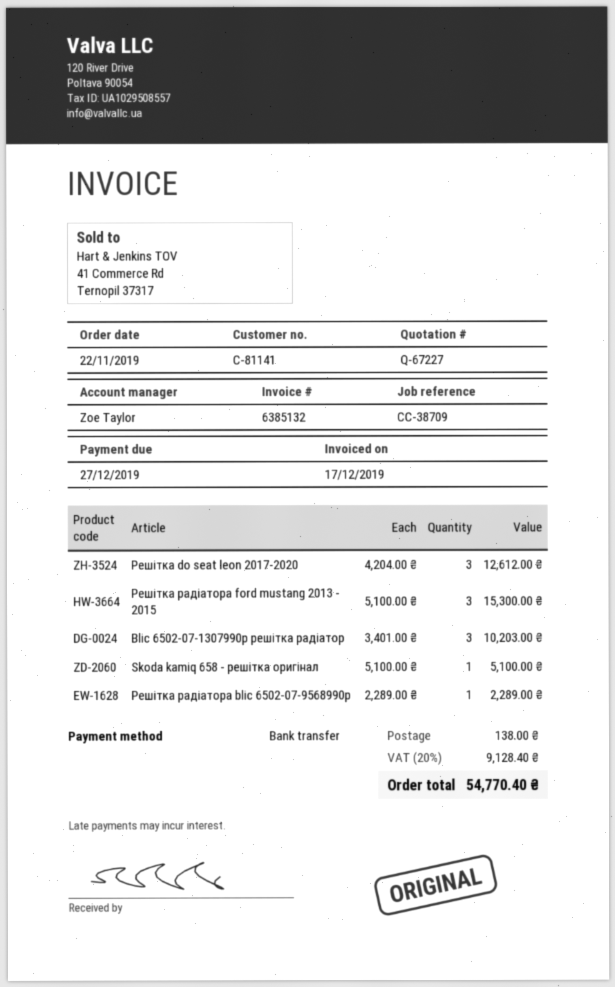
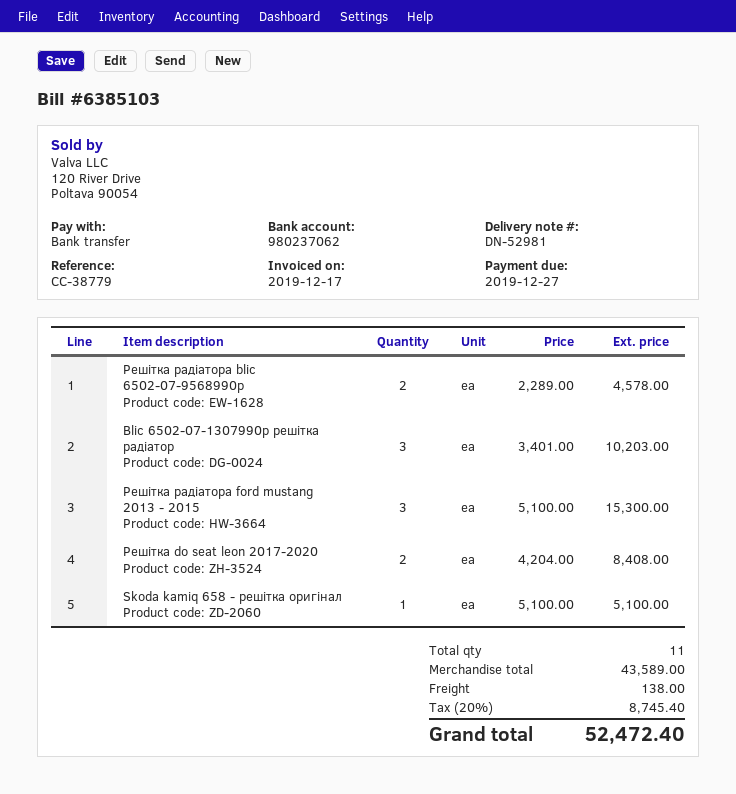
invoice number: 6385132 -> 6385103
reference: CC-38709 -> CC-38779
Решітка do seat leon 2017-2020: 3 x 4204.00 = 12612.00 -> 2 x 4204.00 = 8408.00
Решітка радіатора blic 6502-07-9568990p: 1 x 2289.00 = 2289.00 -> 2 x 2289.00 = 4578.00
tax: 20% = 9128.40 -> 20% = 8745.40
total: 54770.40 -> 52472.40

